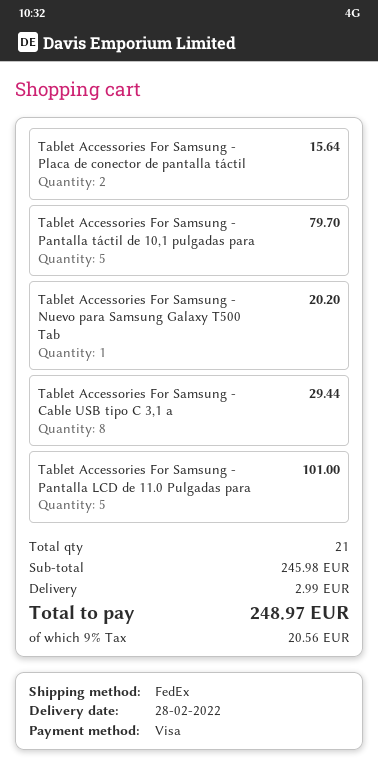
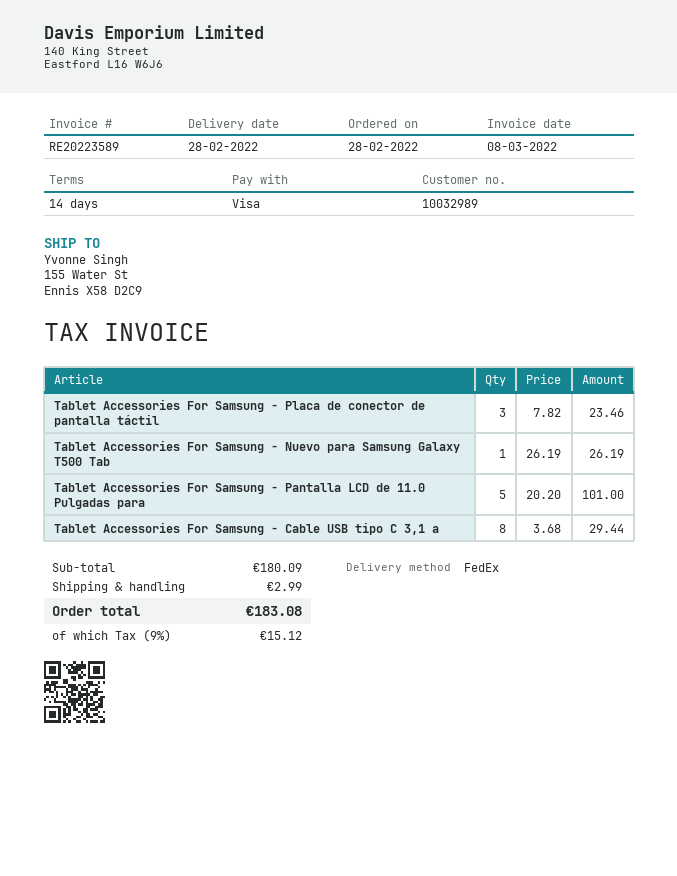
Tablet Accessories For Samsung - Placa de conector de pantalla táctil: 2 for 15.64 -> 3 for 23.46
Tablet Accessories For Samsung - Pantalla táctil de 10,1 pulgadas para: 5 for 79.70 -> none
Tablet Accessories For Samsung - Nuevo para Samsung Galaxy T500 Tab: 1 for 20.20 -> 1 for 26.19
subtotal: 245.98 -> 180.09
tax: 9% = 20.56 -> 9% = 15.12
total: 248.97 -> 183.08

